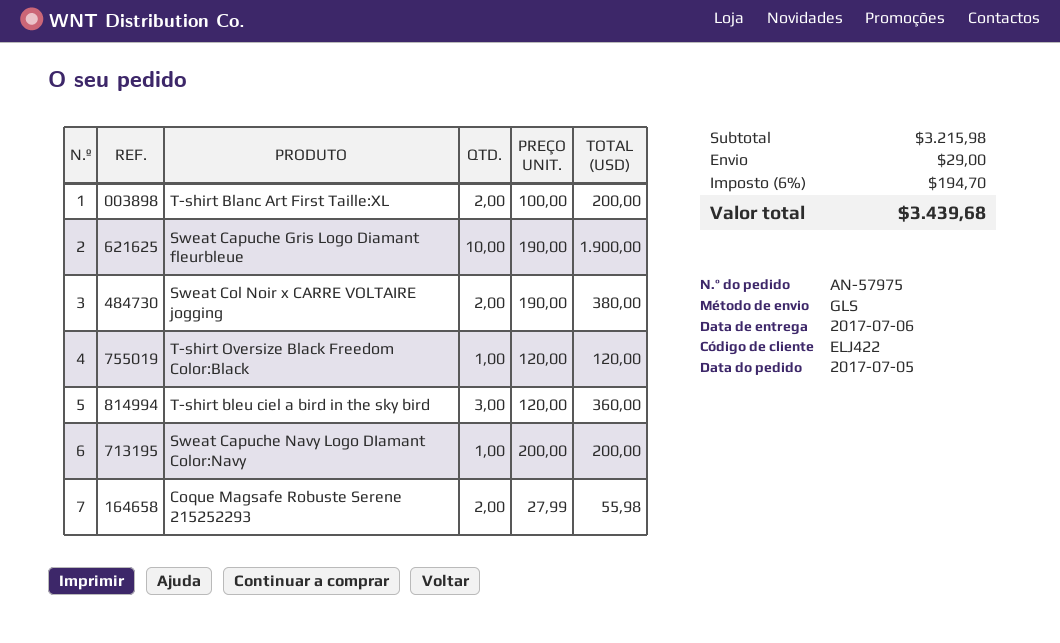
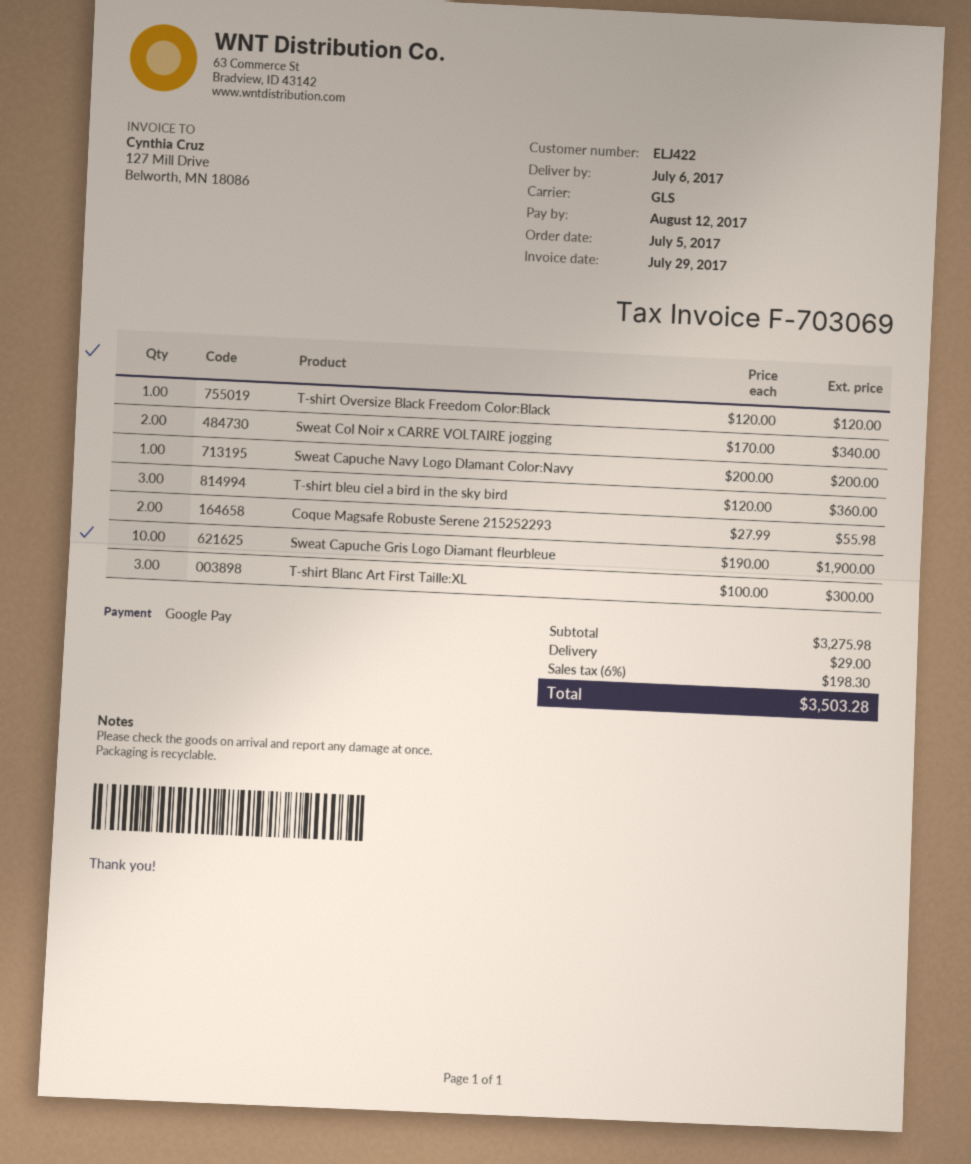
T-shirt Blanc Art First Taille:XL: 2 x 100.00 = 200.00 -> 3 x 100.00 = 300.00
Sweat Col Noir x CARRE VOLTAIRE jogging: 2 x 190.00 = 380.00 -> 2 x 170.00 = 340.00
subtotal: 3215.98 -> 3275.98
tax: 6% = 194.70 -> 6% = 198.30
total: 3439.68 -> 3503.28

